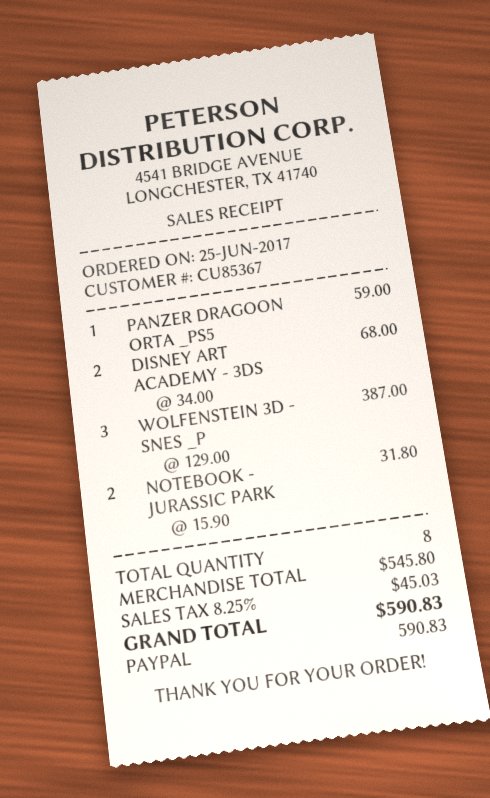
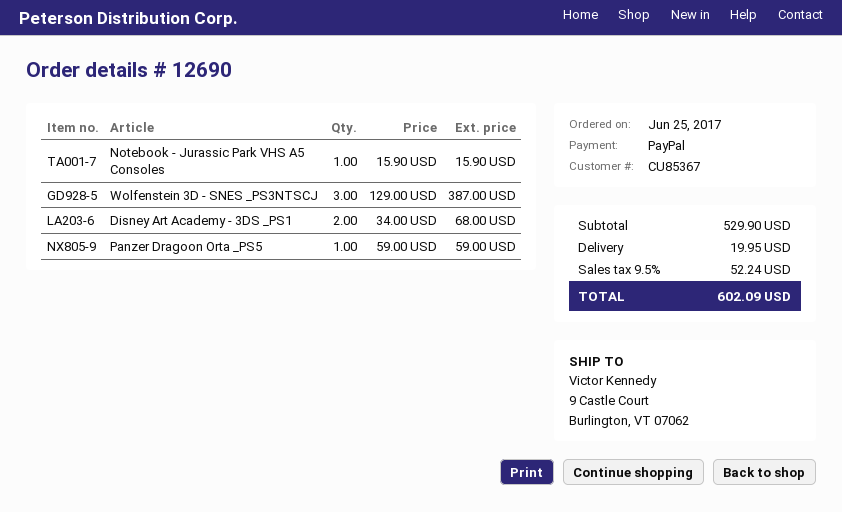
NOTEBOOK - JURASSIC PARK: 2 x 15.90 = 31.80 -> 1 x 15.90 = 15.90
subtotal: 545.80 -> 529.90
shipping: none -> 19.95
tax: 8.25% = 45.03 -> 9.5% = 52.24
total: 590.83 -> 602.09

